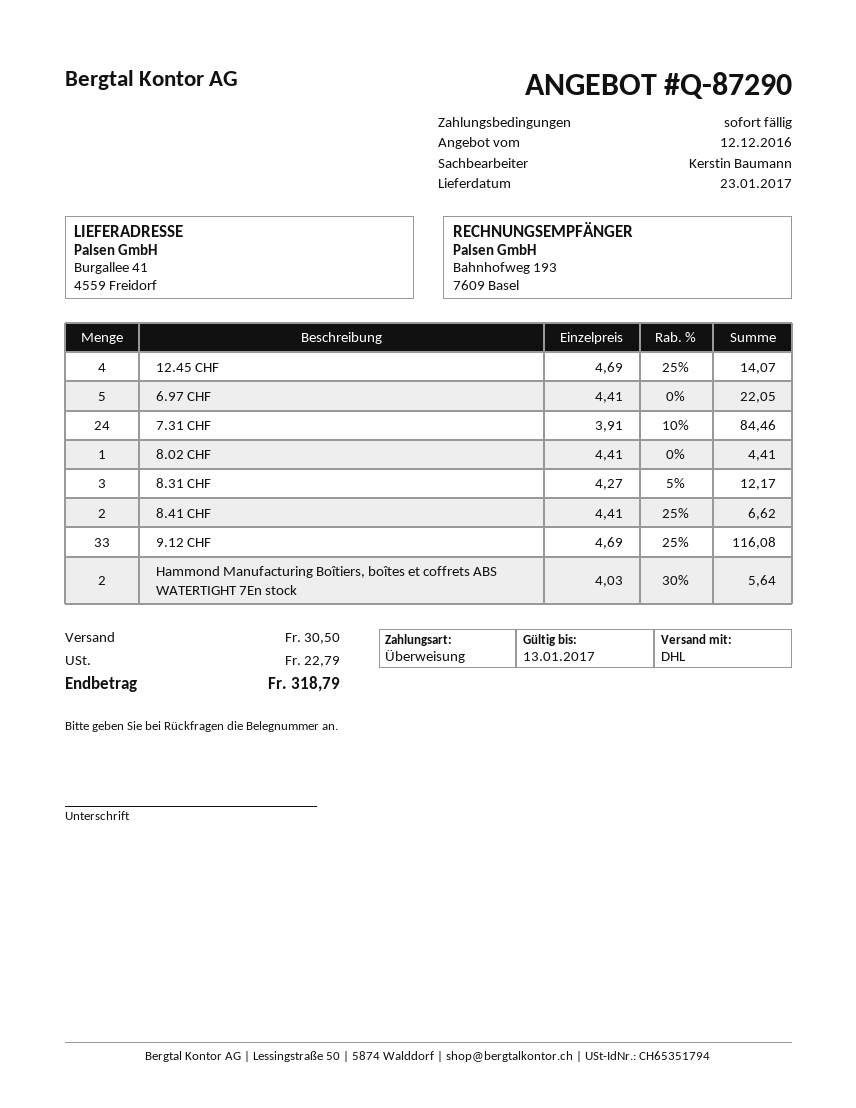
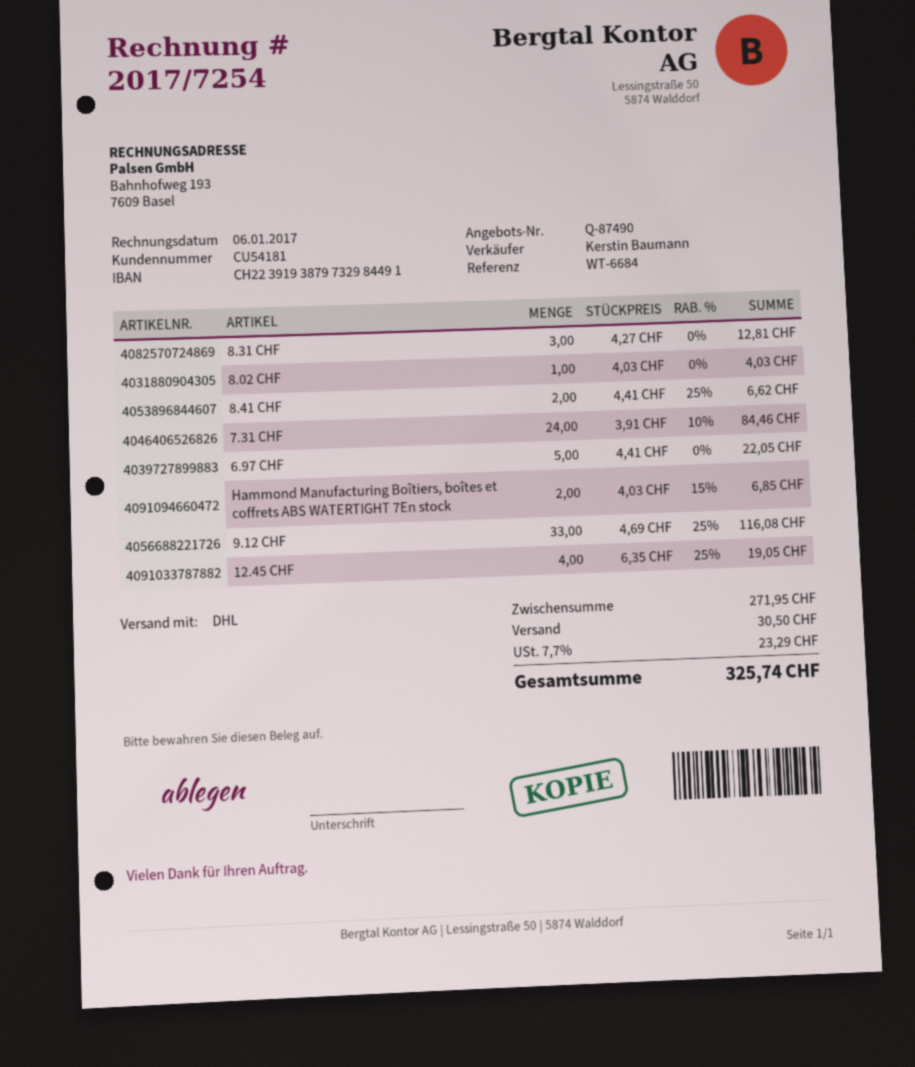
quote number: Q-87290 -> Q-87490
12.45 CHF: 4 x 4.69 - 25% = 14.07 -> 4 x 6.35 - 25% = 19.05
8.02 CHF: 1 x 4.41 = 4.41 -> 1 x 4.03 = 4.03
8.31 CHF: 3 x 4.27 - 5% = 12.17 -> 3 x 4.27 = 12.81
Hammond Manufacturing Boîtiers, boîtes et coffrets ABS WATERTIGHT 7En stock: 2 x 4.03 - 30% = 5.64 -> 2 x 4.03 - 15% = 6.85
tax: 22.79 -> 23.29
total: 318.79 -> 325.74

